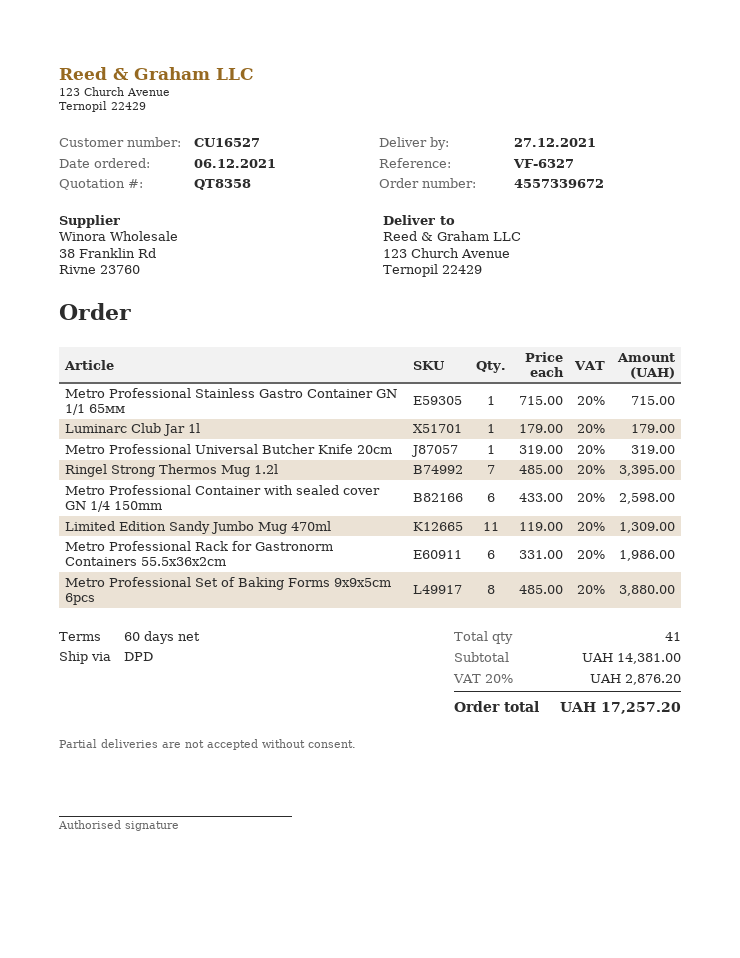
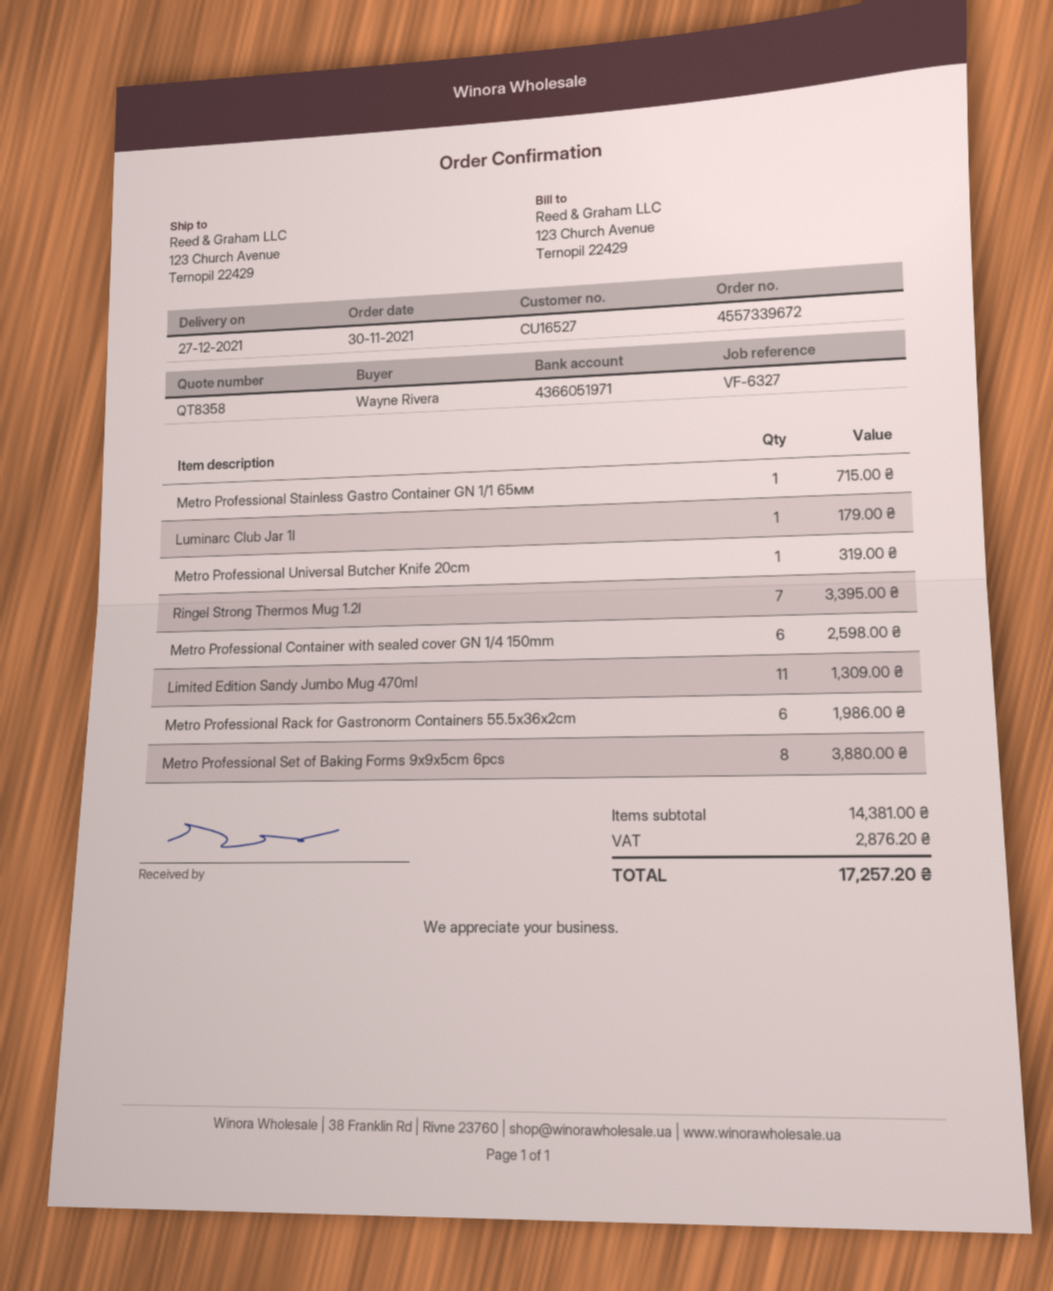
order date: 2021-12-06 -> 2021-11-30

